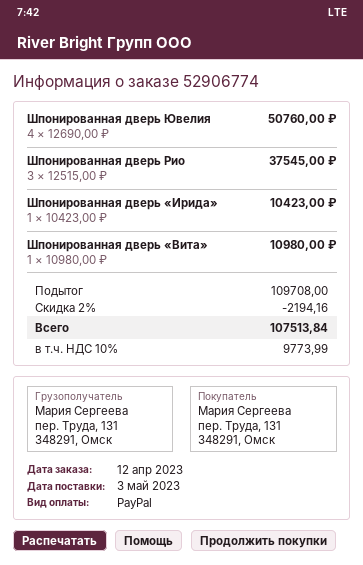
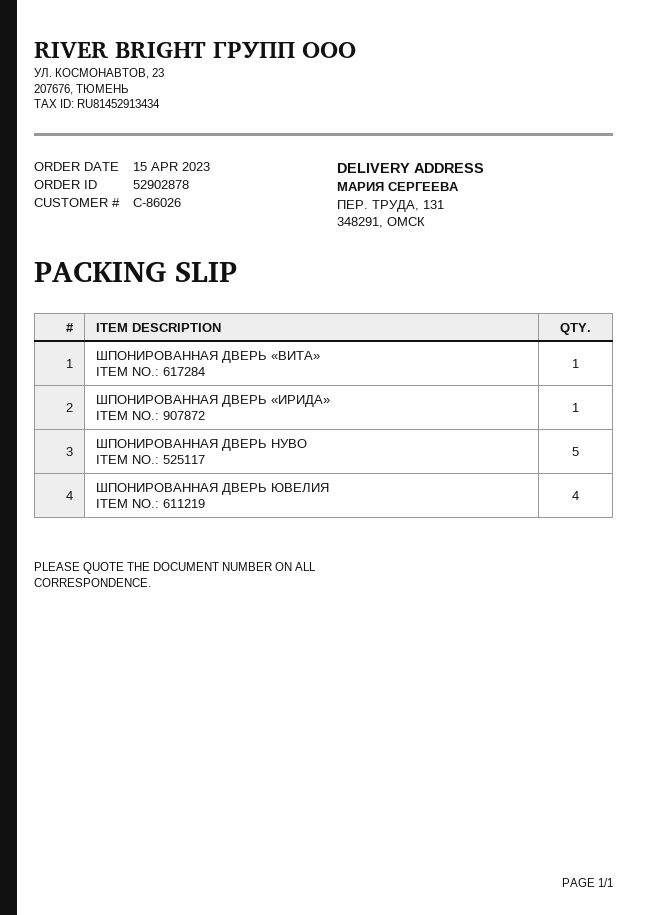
order number: 52906774 -> 52902878
order date: 2023-04-12 -> 2023-04-15
Шпонированная дверь Рио: 3 -> none
ШПОНИРОВАННАЯ ДВЕРЬ НУВО: none -> 5

